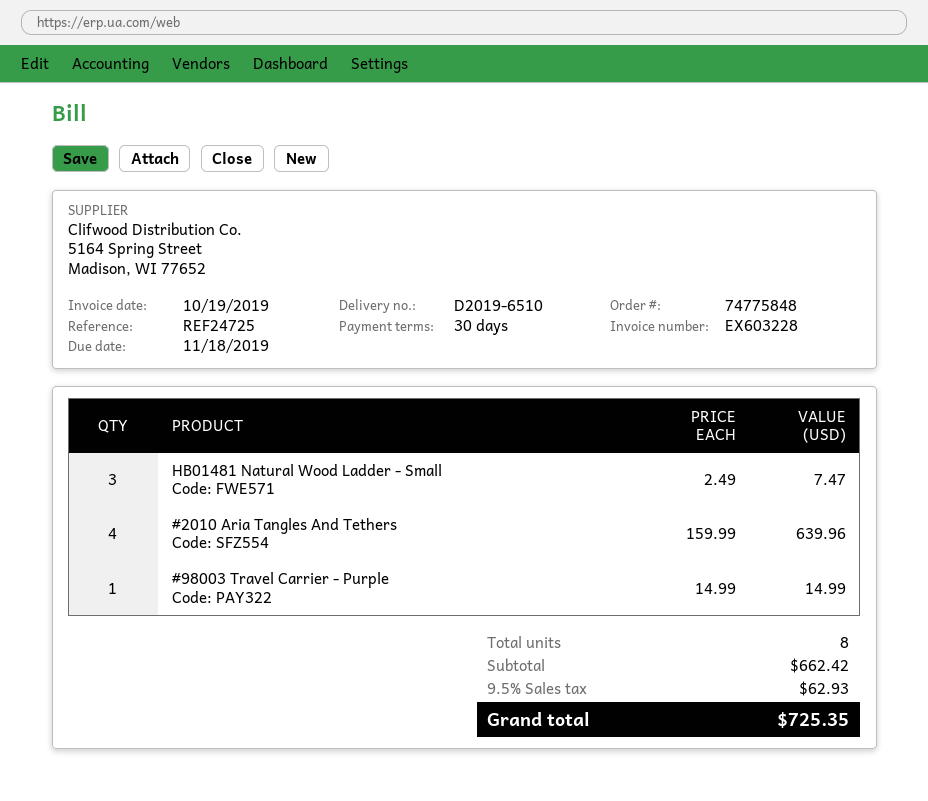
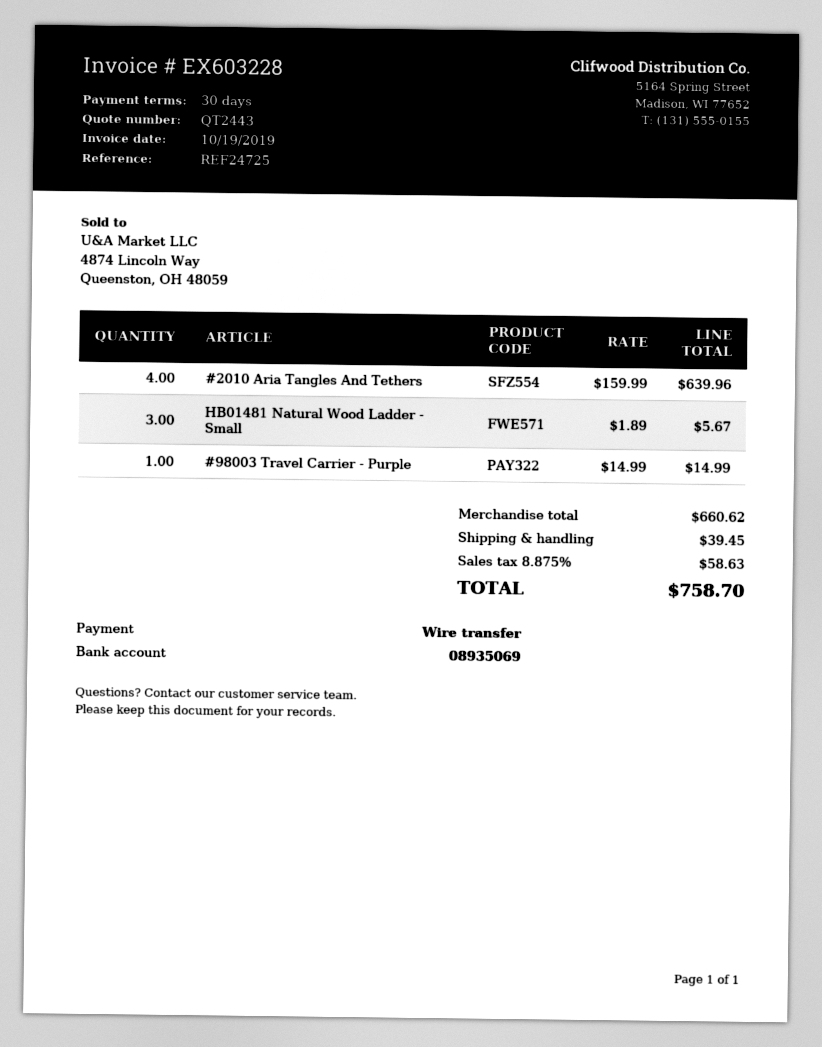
HB01481 Natural Wood Ladder - Small: 3 x 2.49 = 7.47 -> 3 x 1.89 = 5.67
subtotal: 662.42 -> 660.62
shipping: none -> 39.45
tax: 9.5% = 62.93 -> 8.875% = 58.63
total: 725.35 -> 758.70

